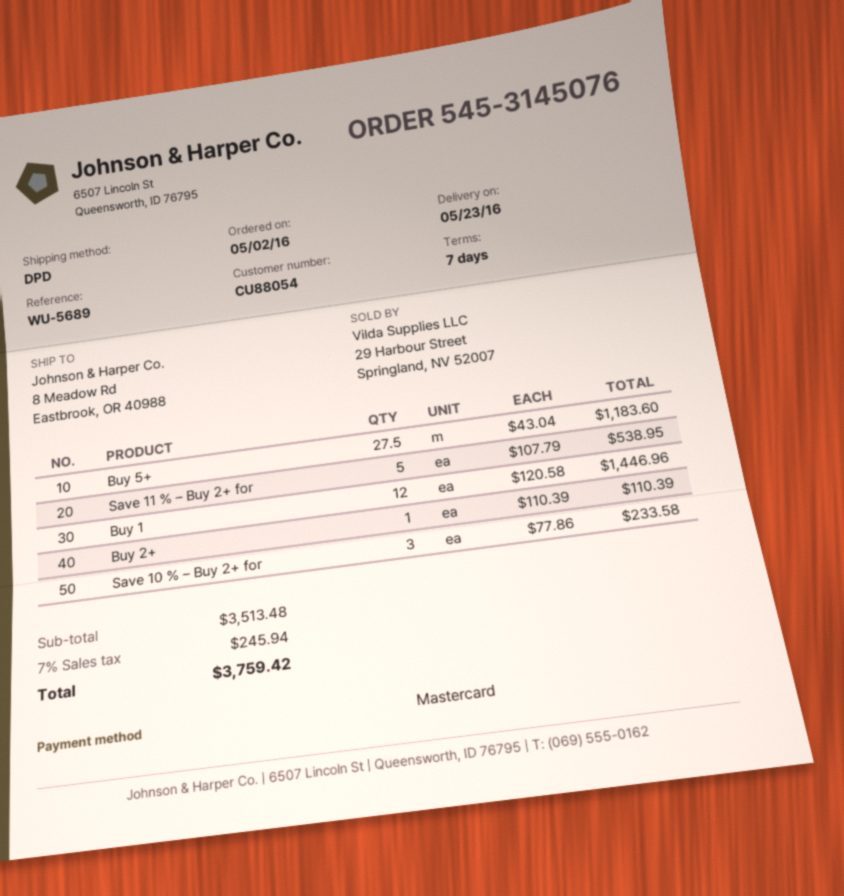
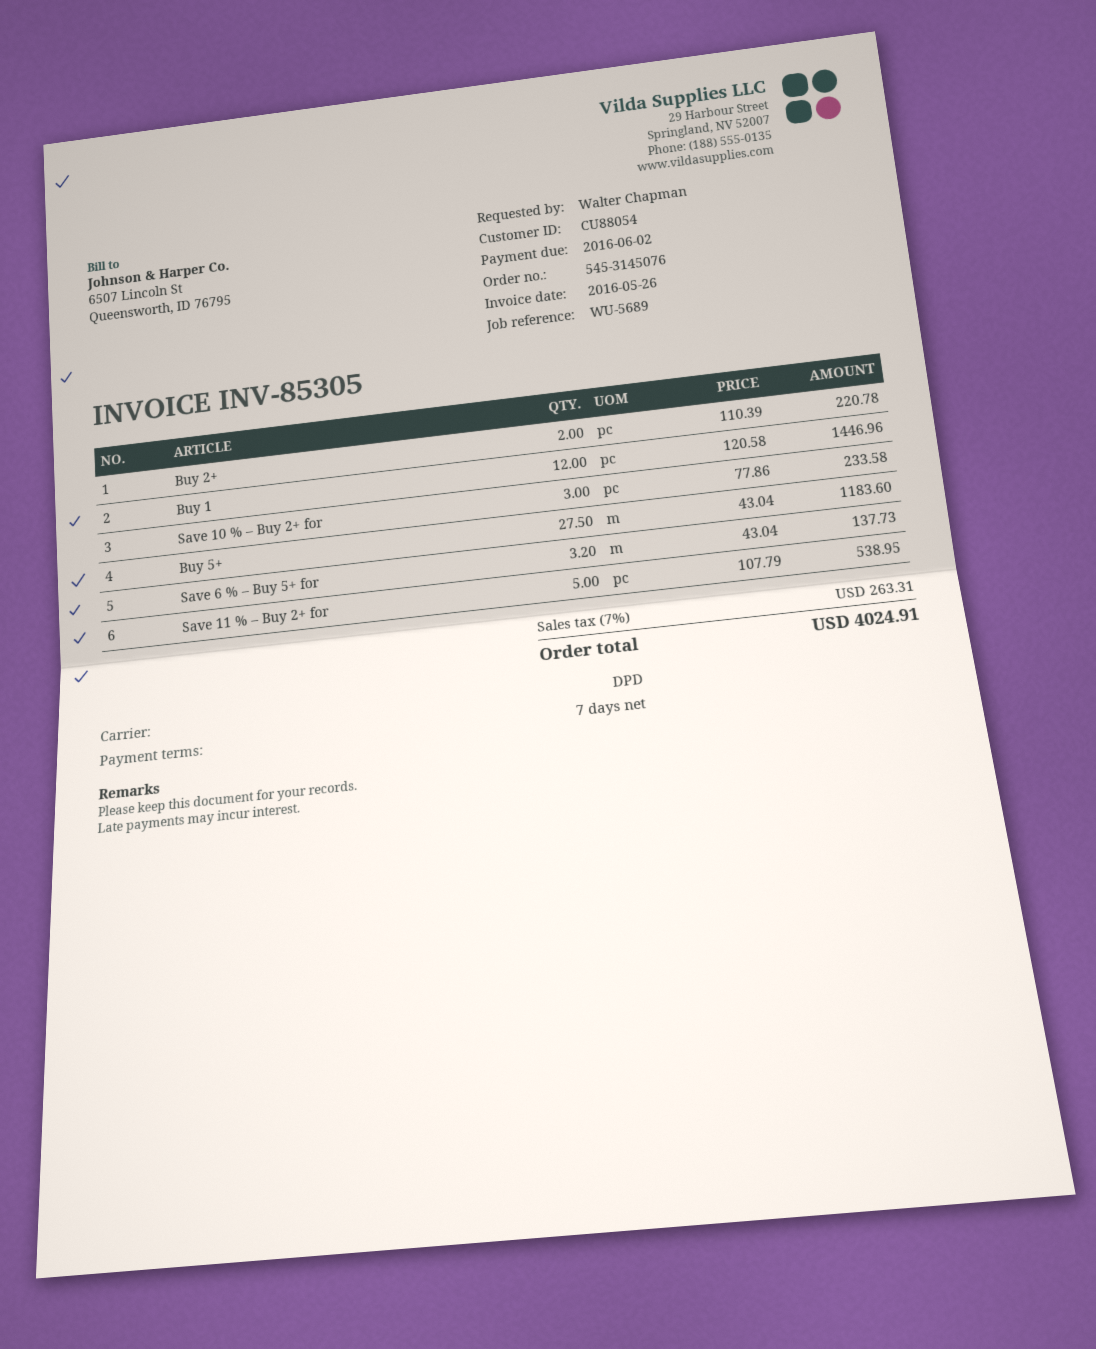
Buy 2+: 1 x 110.39 = 110.39 -> 2 x 110.39 = 220.78
Save 6 % – Buy 5+ for: none -> 3.2 x 43.04 = 137.73
tax: 7% = 245.94 -> 7% = 263.31
total: 3759.42 -> 4024.91

